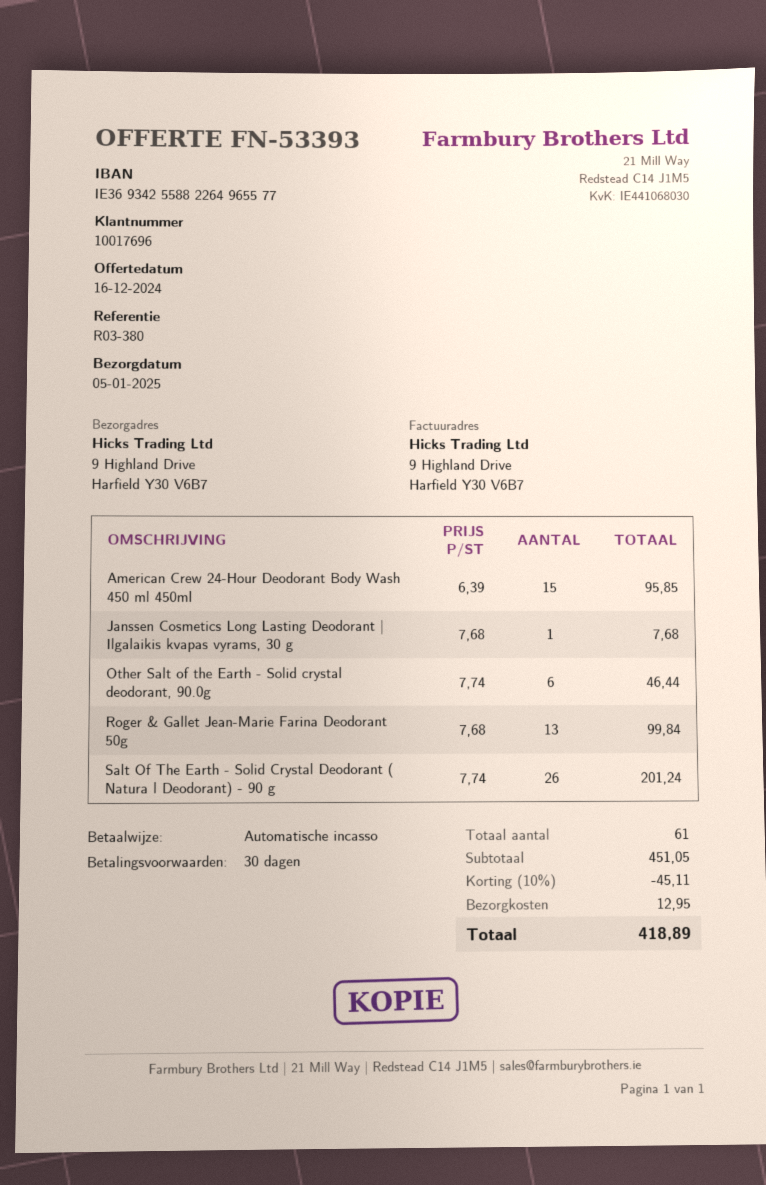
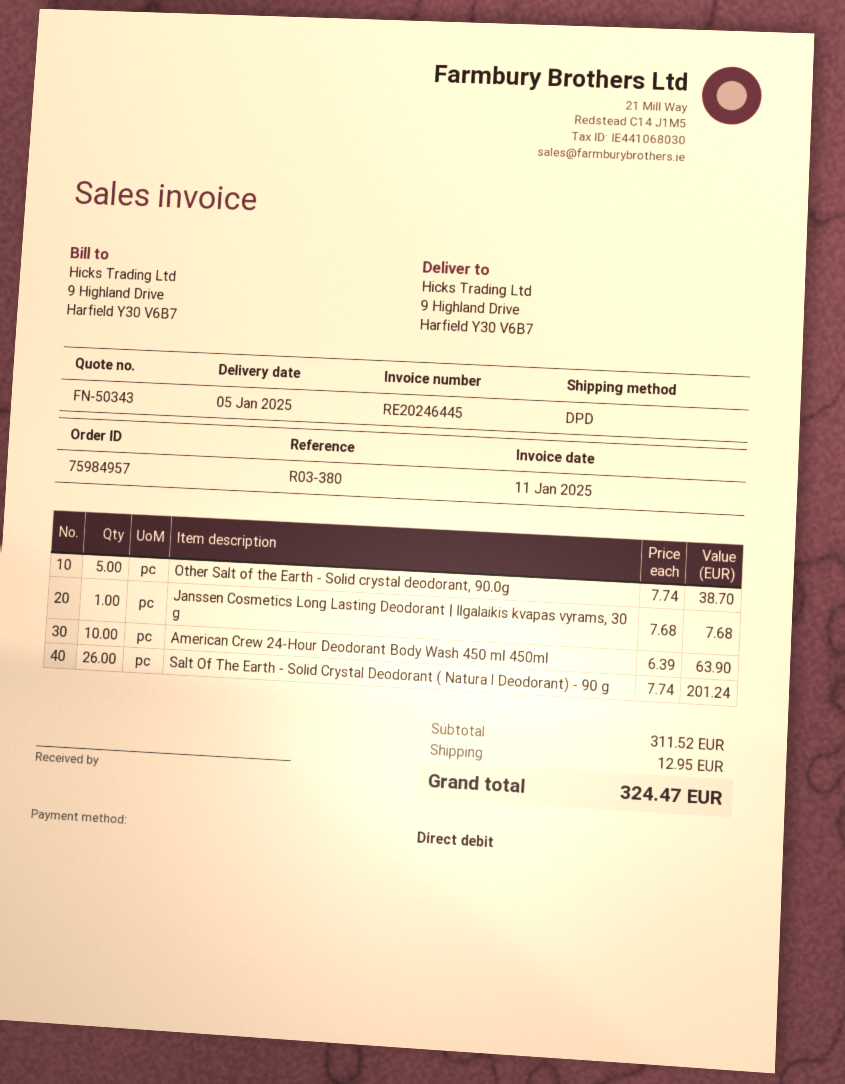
quote number: FN-53393 -> FN-50343
American Crew 24-Hour Deodorant Body Wash 450 ml 450ml: 15 x 6.39 = 95.85 -> 10 x 6.39 = 63.90
Other Salt of the Earth - Solid crystal deodorant, 90.0g: 6 x 7.74 = 46.44 -> 5 x 7.74 = 38.70
Roger & Gallet Jean-Marie Farina Deodorant 50g: 13 x 7.68 = 99.84 -> none
subtotal: 451.05 -> 311.52
discount: 10% = 45.11 -> none
total: 418.89 -> 324.47

